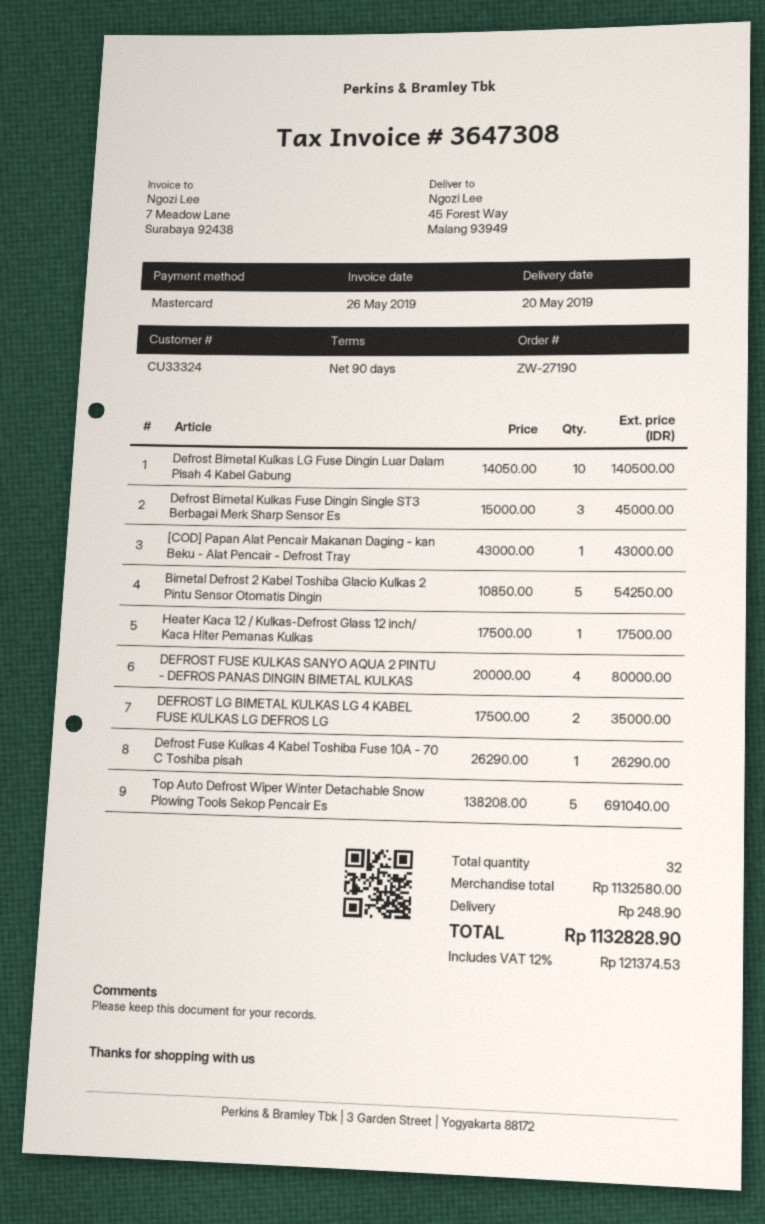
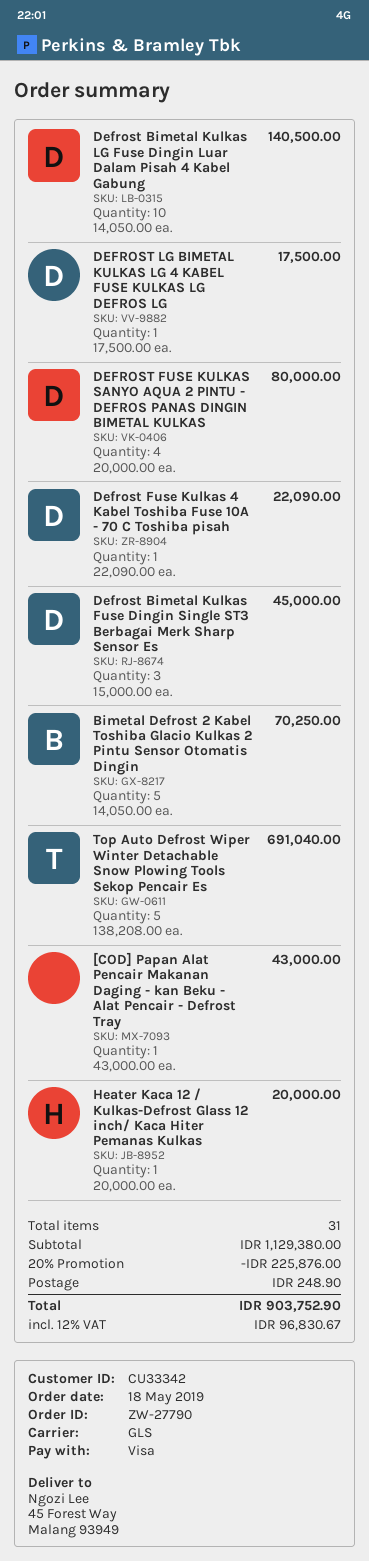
order number: ZW-27190 -> ZW-27790
customer number: CU33324 -> CU33342
payment method: Mastercard -> Visa
Bimetal Defrost 2 Kabel Toshiba Glacio Kulkas 2 Pintu Sensor Otomatis Dingin: 5 x 10850.00 = 54250.00 -> 5 x 14050.00 = 70250.00
Heater Kaca 12 / Kulkas-Defrost Glass 12 inch/ Kaca Hiter Pemanas Kulkas: 1 x 17500.00 = 17500.00 -> 1 x 20000.00 = 20000.00
DEFROST LG BIMETAL KULKAS LG 4 KABEL FUSE KULKAS LG DEFROS LG: 2 x 17500.00 = 35000.00 -> 1 x 17500.00 = 17500.00
Defrost Fuse Kulkas 4 Kabel Toshiba Fuse 10A - 70 C Toshiba pisah: 1 x 26290.00 = 26290.00 -> 1 x 22090.00 = 22090.00
total quantity: 32 -> 31
subtotal: 1132580.00 -> 1129380.00
discount: none -> 20% = 225876.00
tax: 12% = 121374.53 -> 12% = 96830.67
total: 1132828.90 -> 903752.90

